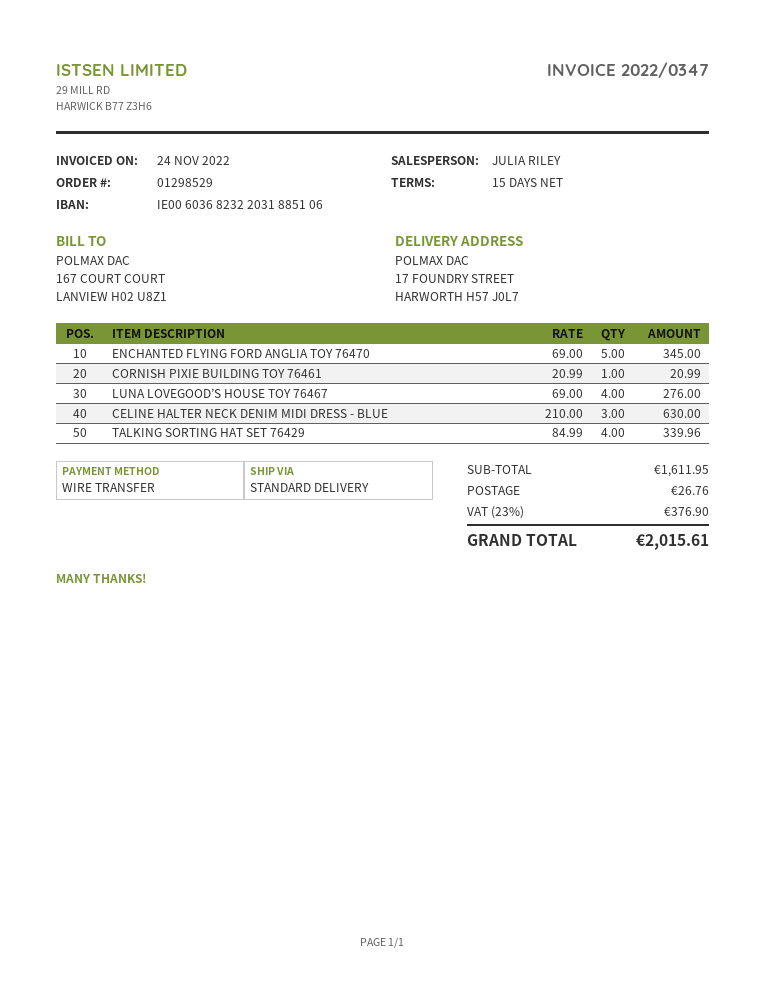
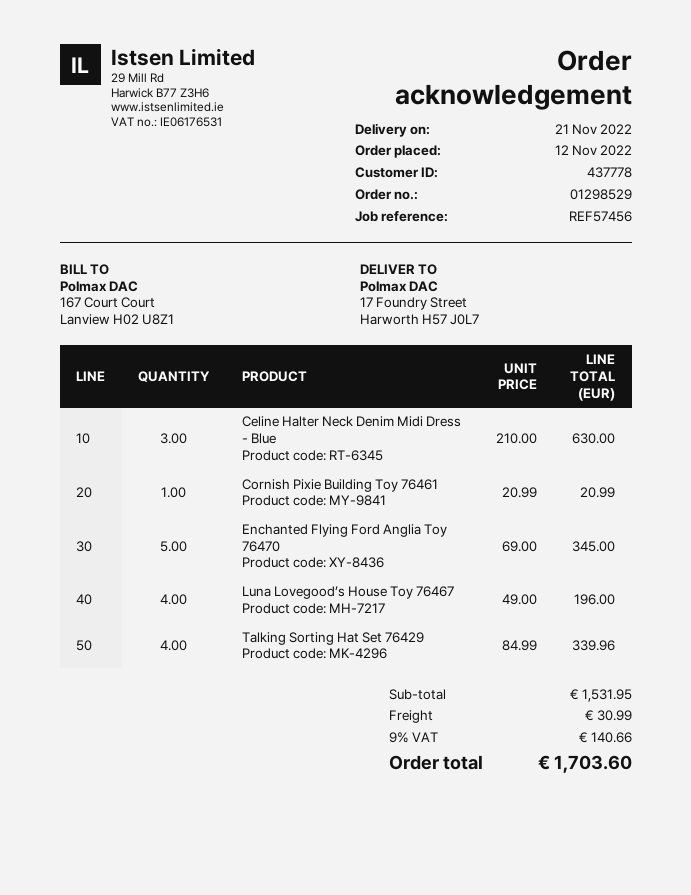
LUNA LOVEGOOD’S HOUSE TOY 76467: 4 x 69.00 = 276.00 -> 4 x 49.00 = 196.00
subtotal: 1611.95 -> 1531.95
shipping: 26.76 -> 30.99
tax: 23% = 376.90 -> 9% = 140.66
total: 2015.61 -> 1703.60

